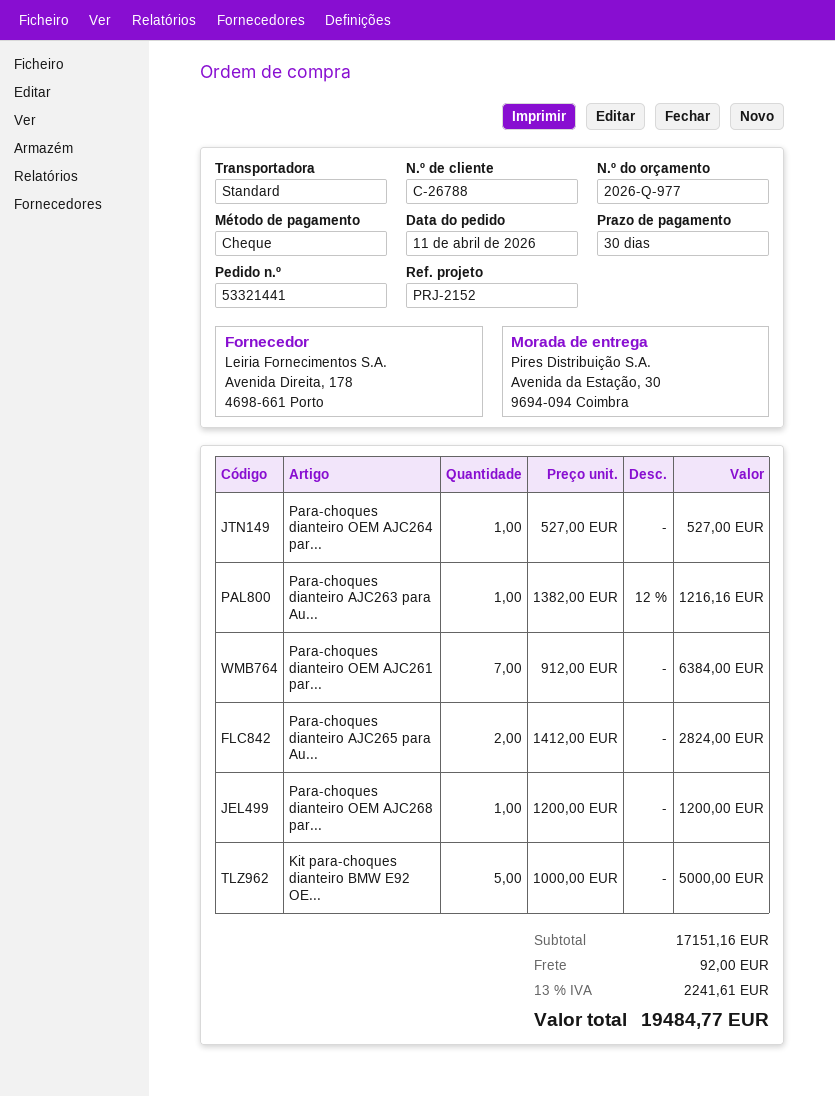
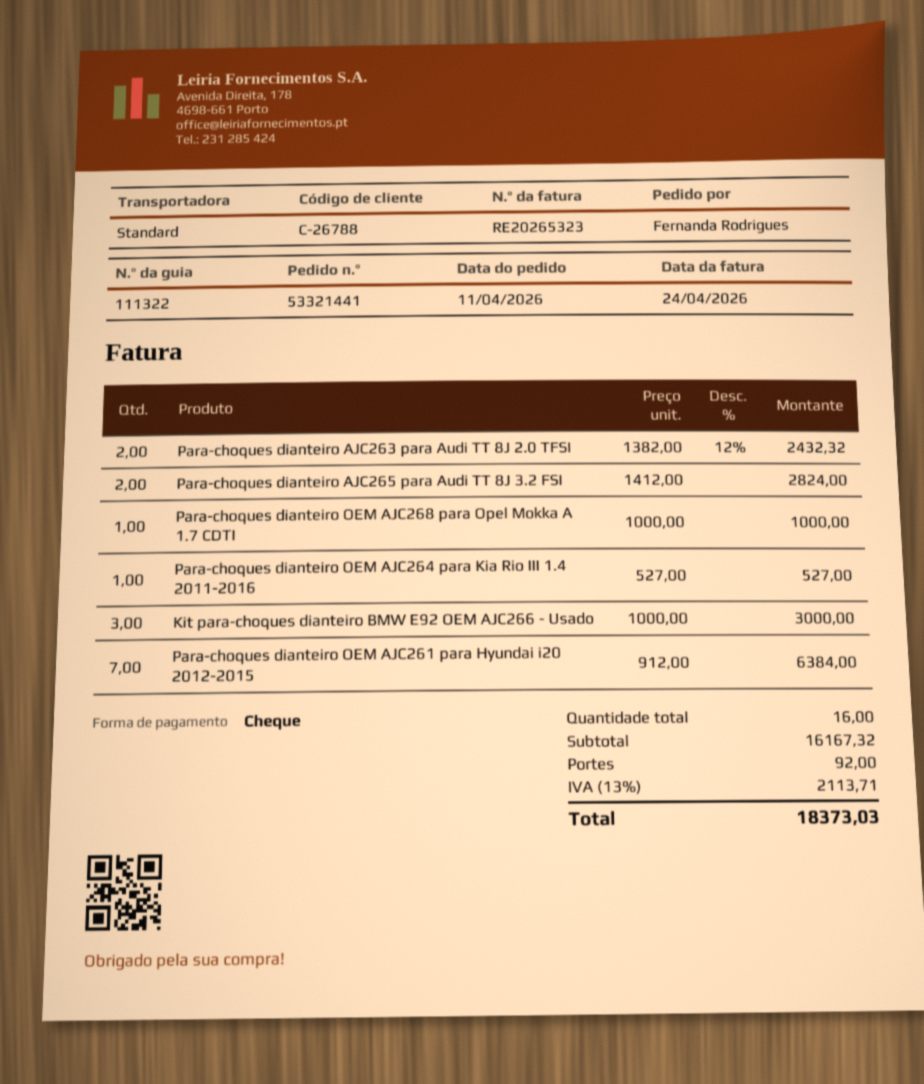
Para-choques dianteiro AJC263 para Au...: 1 x 1382.00 - 12% = 1216.16 -> 2 x 1382.00 - 12% = 2432.32
Para-choques dianteiro OEM AJC268 par...: 1 x 1200.00 = 1200.00 -> 1 x 1000.00 = 1000.00
Kit para-choques dianteiro BMW E92 OE...: 5 x 1000.00 = 5000.00 -> 3 x 1000.00 = 3000.00
subtotal: 17151.16 -> 16167.32
tax: 13% = 2241.61 -> 13% = 2113.71
total: 19484.77 -> 18373.03

